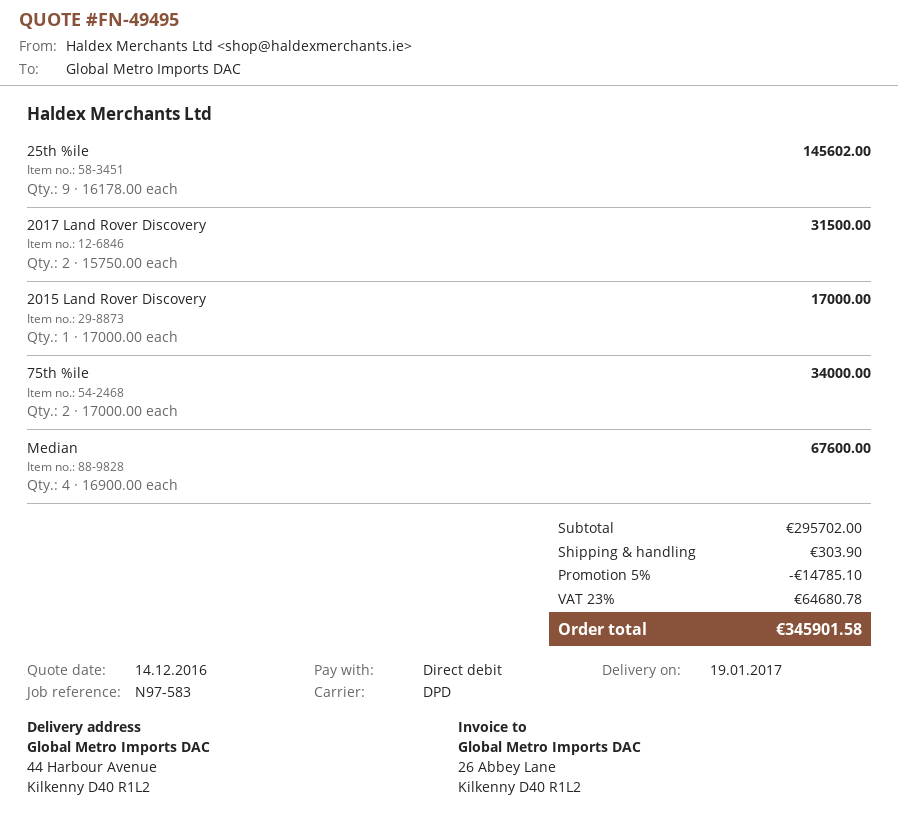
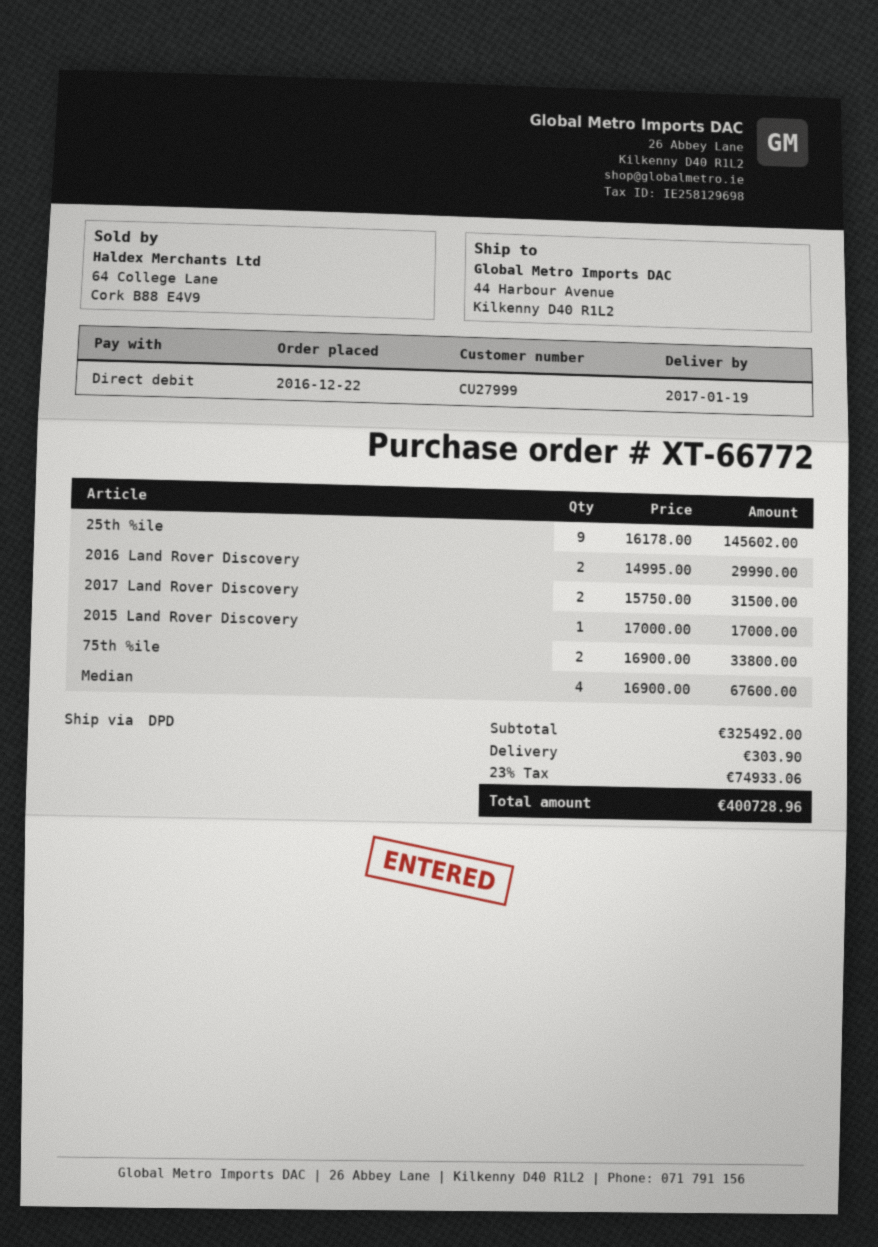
75th %ile: 2 x 17000.00 = 34000.00 -> 2 x 16900.00 = 33800.00
2016 Land Rover Discovery: none -> 2 x 14995.00 = 29990.00
subtotal: 295702.00 -> 325492.00
discount: 5% = 14785.10 -> none
tax: 23% = 64680.78 -> 23% = 74933.06
total: 345901.58 -> 400728.96

